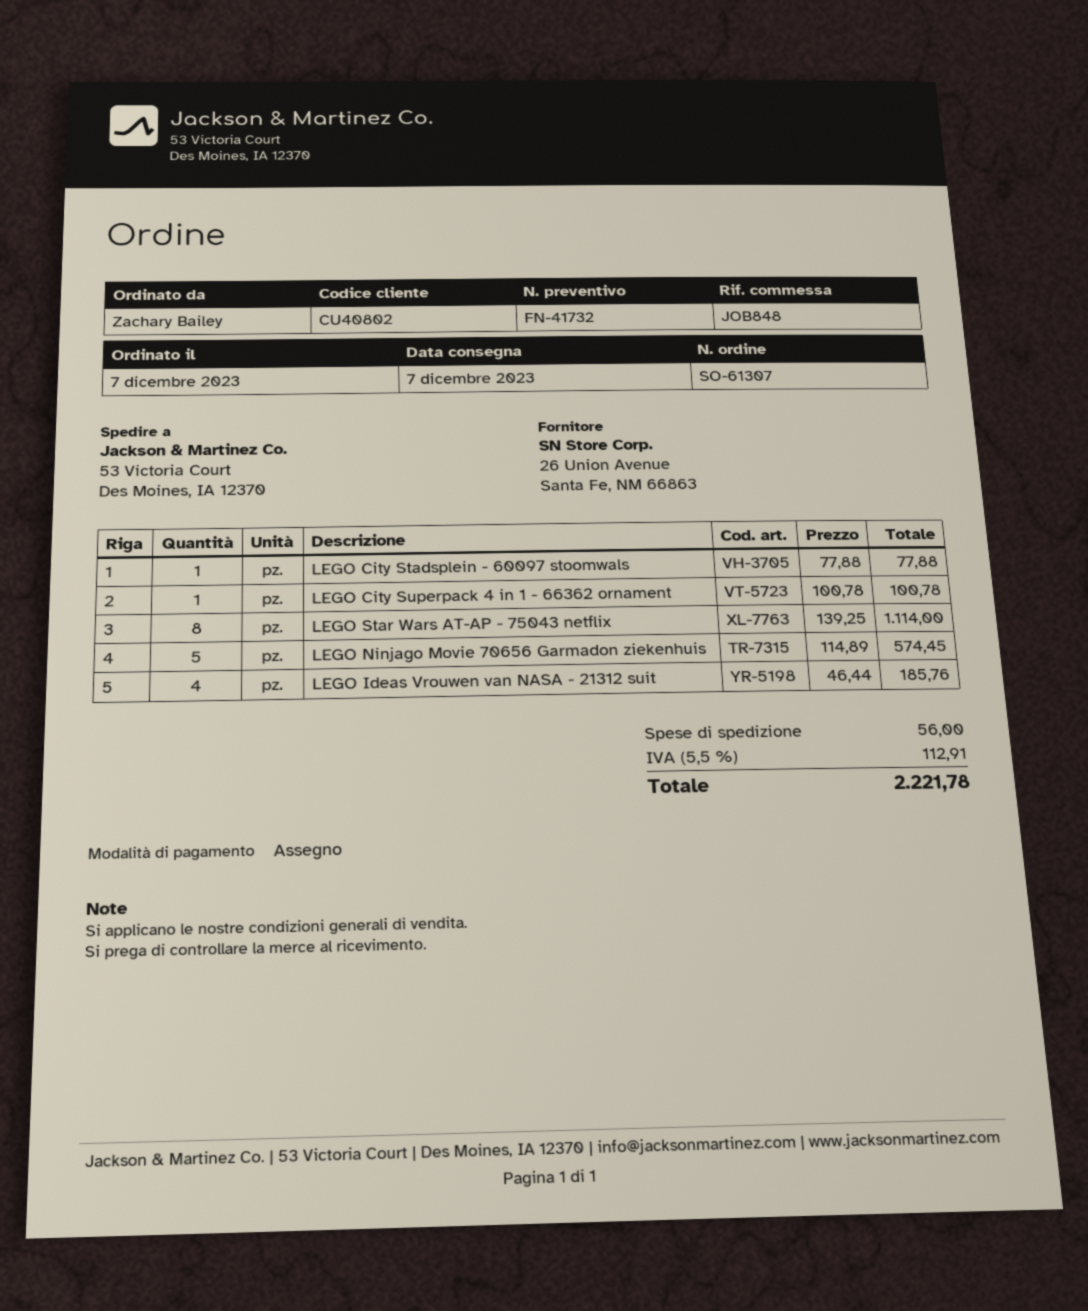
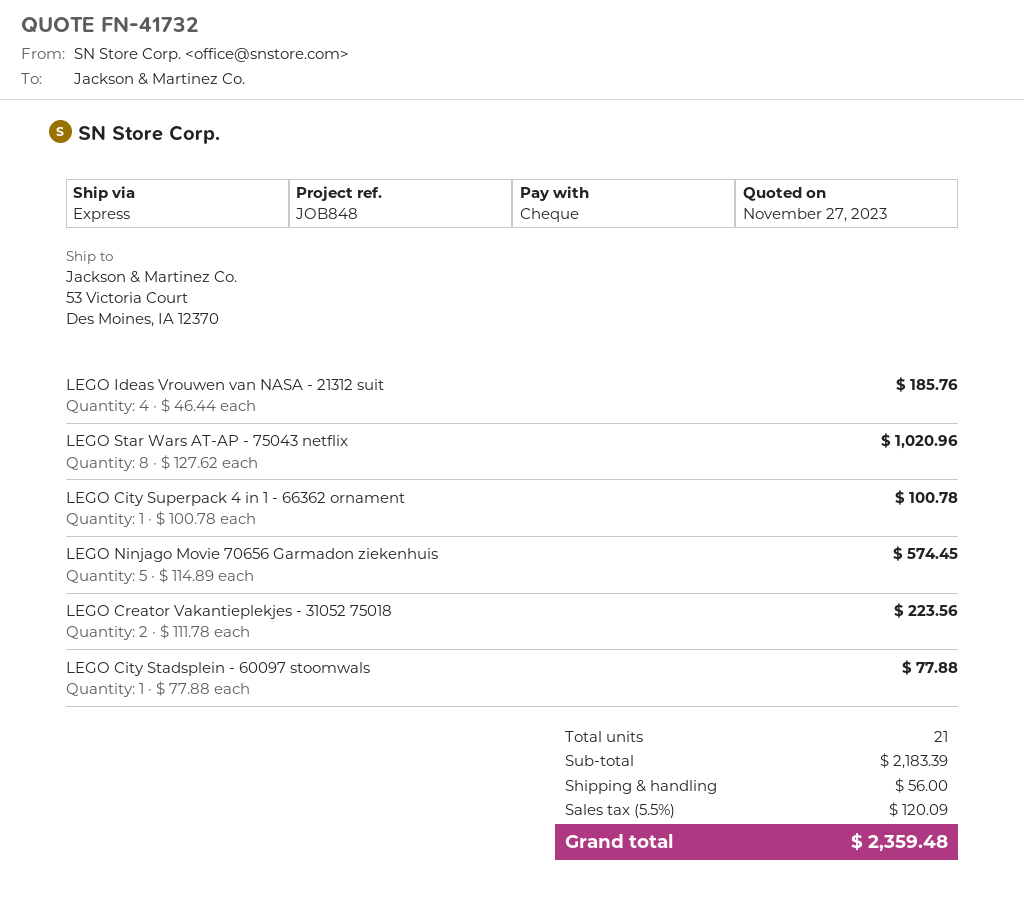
LEGO Star Wars AT-AP - 75043 netflix: 8 x 139.25 = 1114.00 -> 8 x 127.62 = 1020.96
LEGO Creator Vakantieplekjes - 31052 75018: none -> 2 x 111.78 = 223.56
tax: 5.5% = 112.91 -> 5.5% = 120.09
total: 2221.78 -> 2359.48

